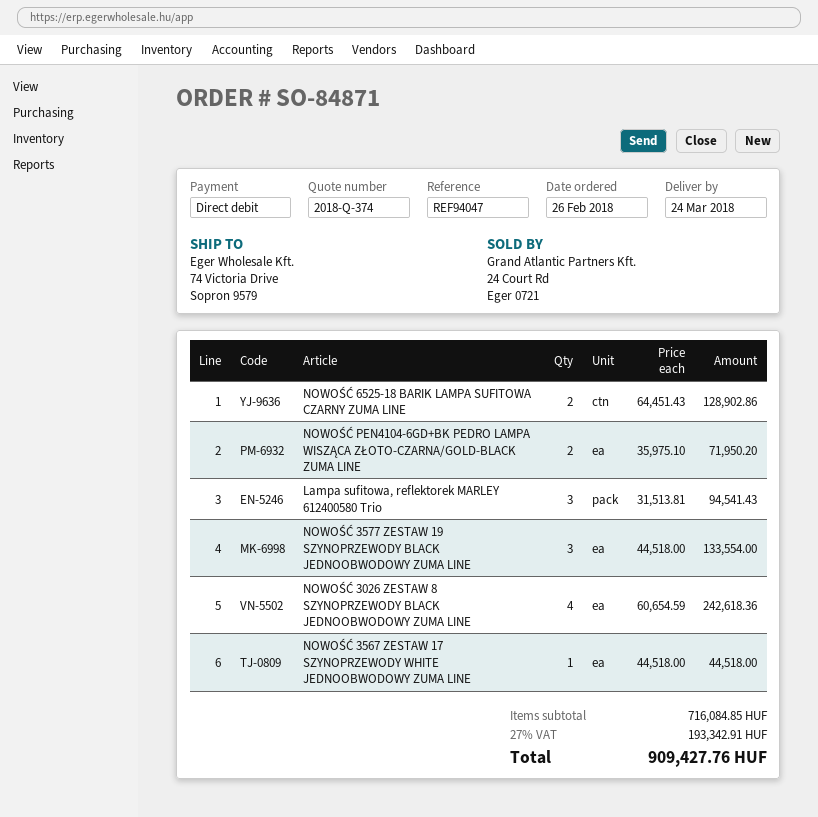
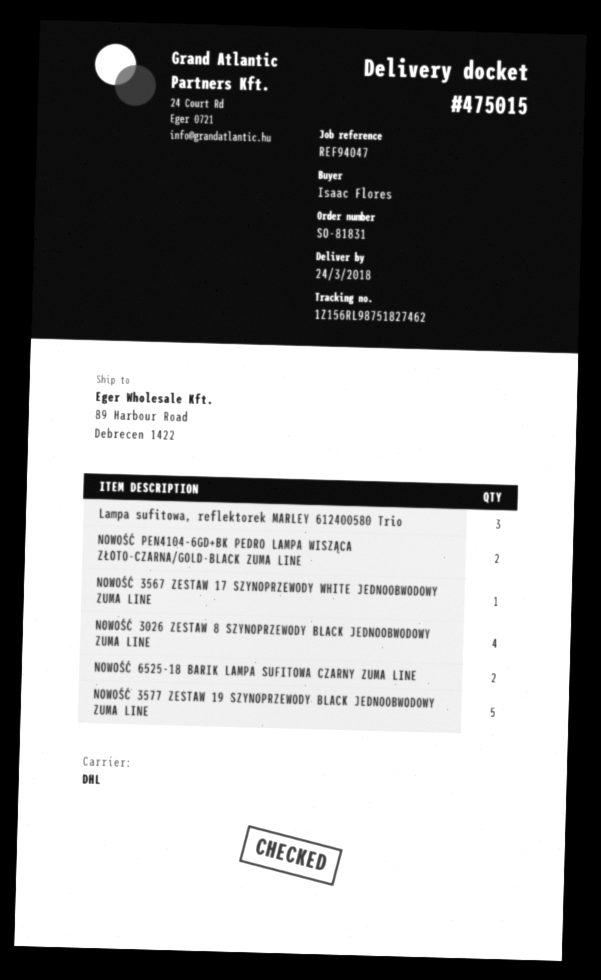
order number: SO-84871 -> SO-81831
ship to: 74 Victoria Drive, Sopron 9579 -> 89 Harbour Road, Debrecen 1422
NOWOŚĆ 3577 ZESTAW 19 SZYNOPRZEWODY BLACK JEDNOOBWODOWY ZUMA LINE: 3 -> 5

